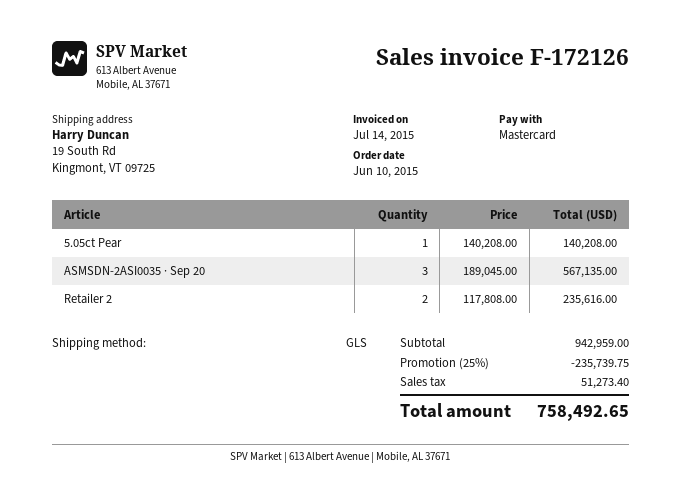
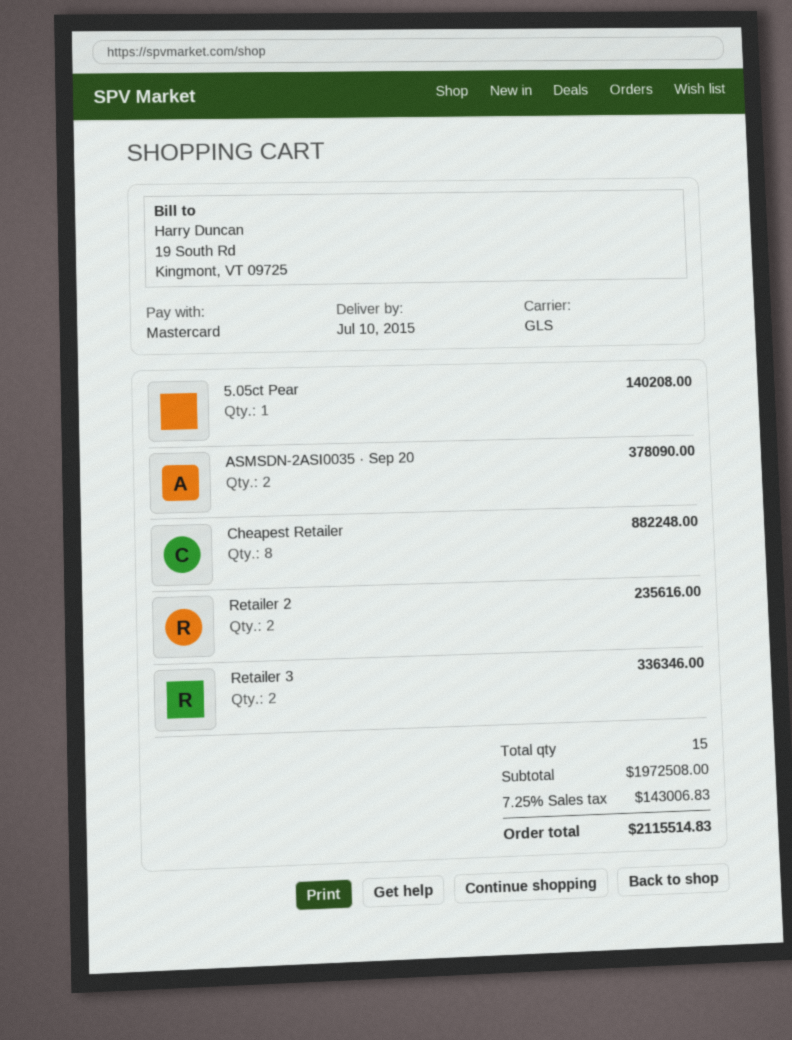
ASMSDN-2ASI0035 · Sep 20: 3 for 567135.00 -> 2 for 378090.00
Cheapest Retailer: none -> 8 for 882248.00
Retailer 3: none -> 2 for 336346.00
subtotal: 942959.00 -> 1972508.00
discount: 25% = 235739.75 -> none
tax: 51273.40 -> 143006.83
total: 758492.65 -> 2115514.83

